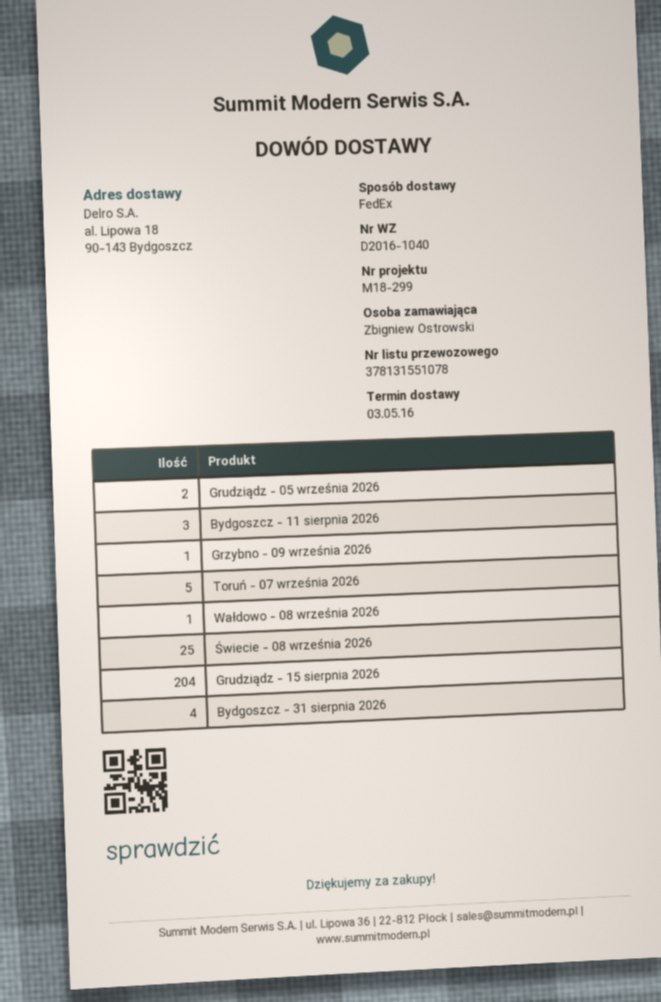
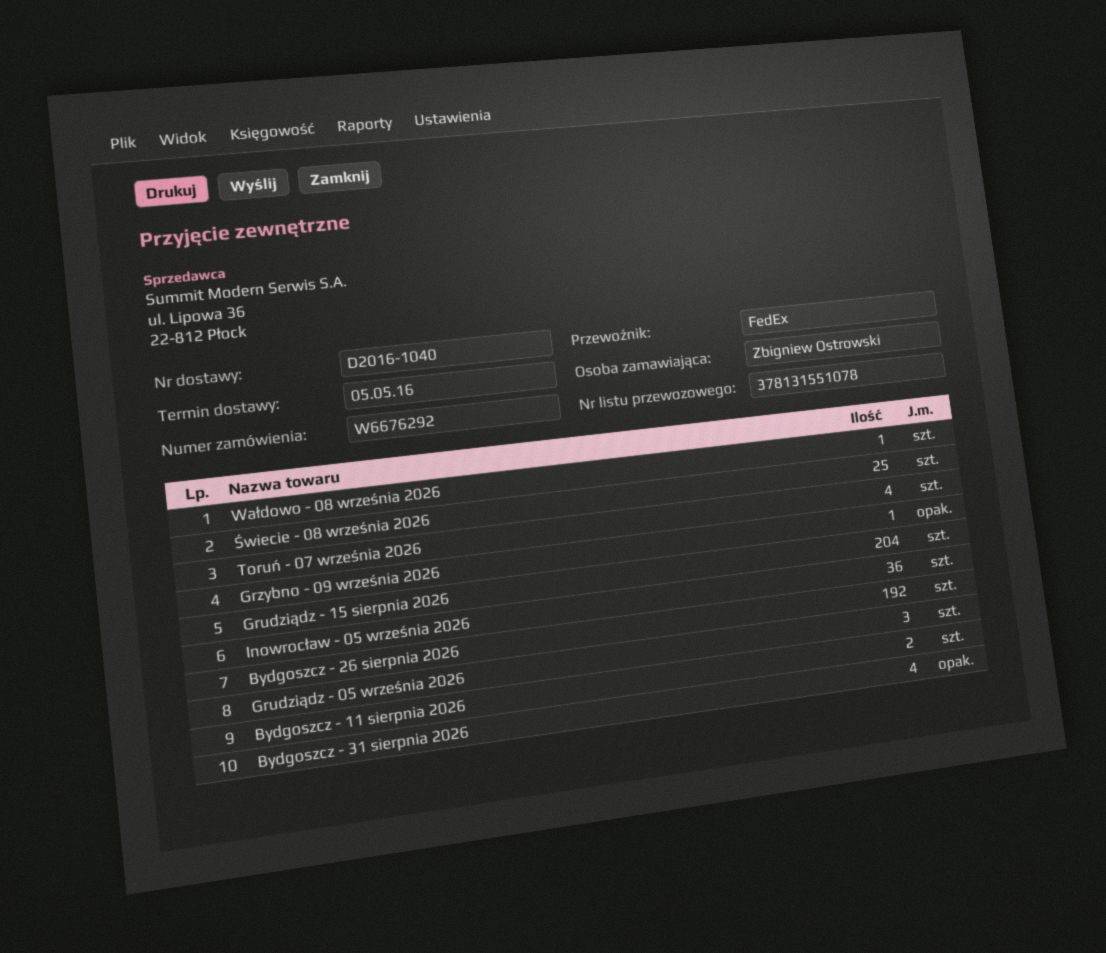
delivery date: 2016-05-03 -> 2016-05-05
Grudziądz - 05 września 2026: 2 -> 3
Bydgoszcz - 11 sierpnia 2026: 3 -> 2
Toruń - 07 września 2026: 5 -> 4
Inowrocław - 05 września 2026: none -> 36
Bydgoszcz - 26 sierpnia 2026: none -> 192

